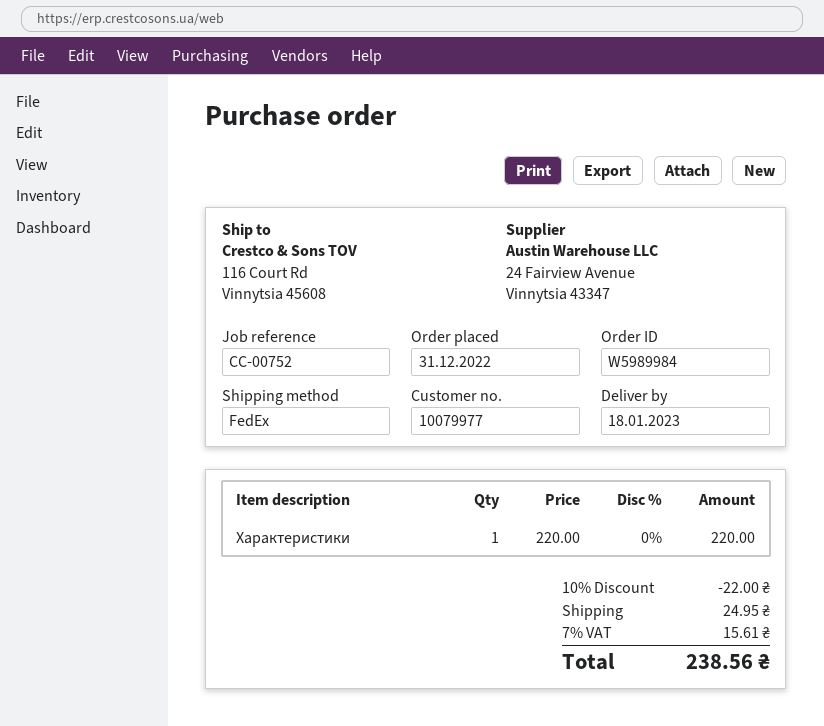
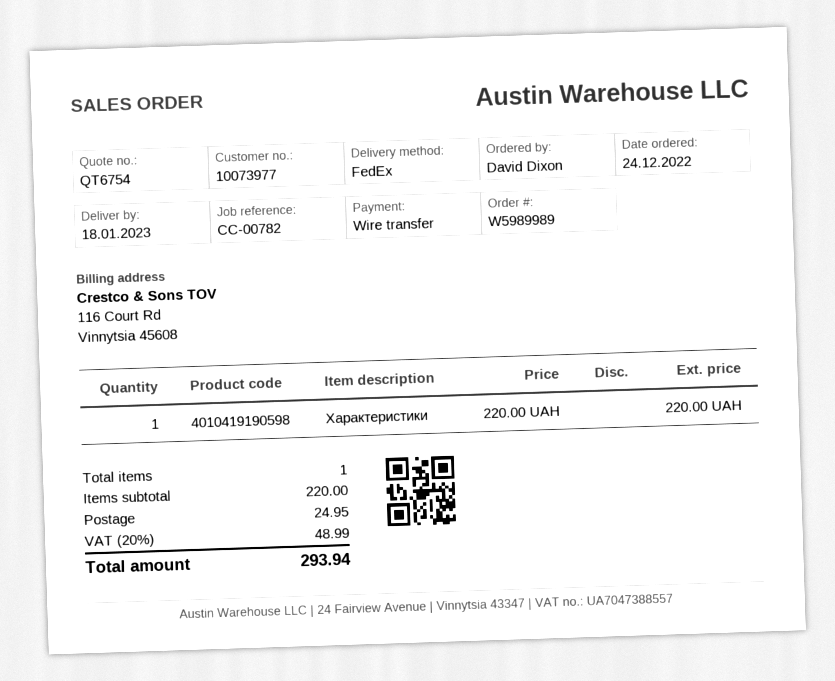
order number: W5989984 -> W5989989
order date: 2022-12-31 -> 2022-12-24
customer number: 10079977 -> 10073977
reference: CC-00752 -> CC-00782
discount: 10% = 22.00 -> none
tax: 7% = 15.61 -> 20% = 48.99
total: 238.56 -> 293.94

